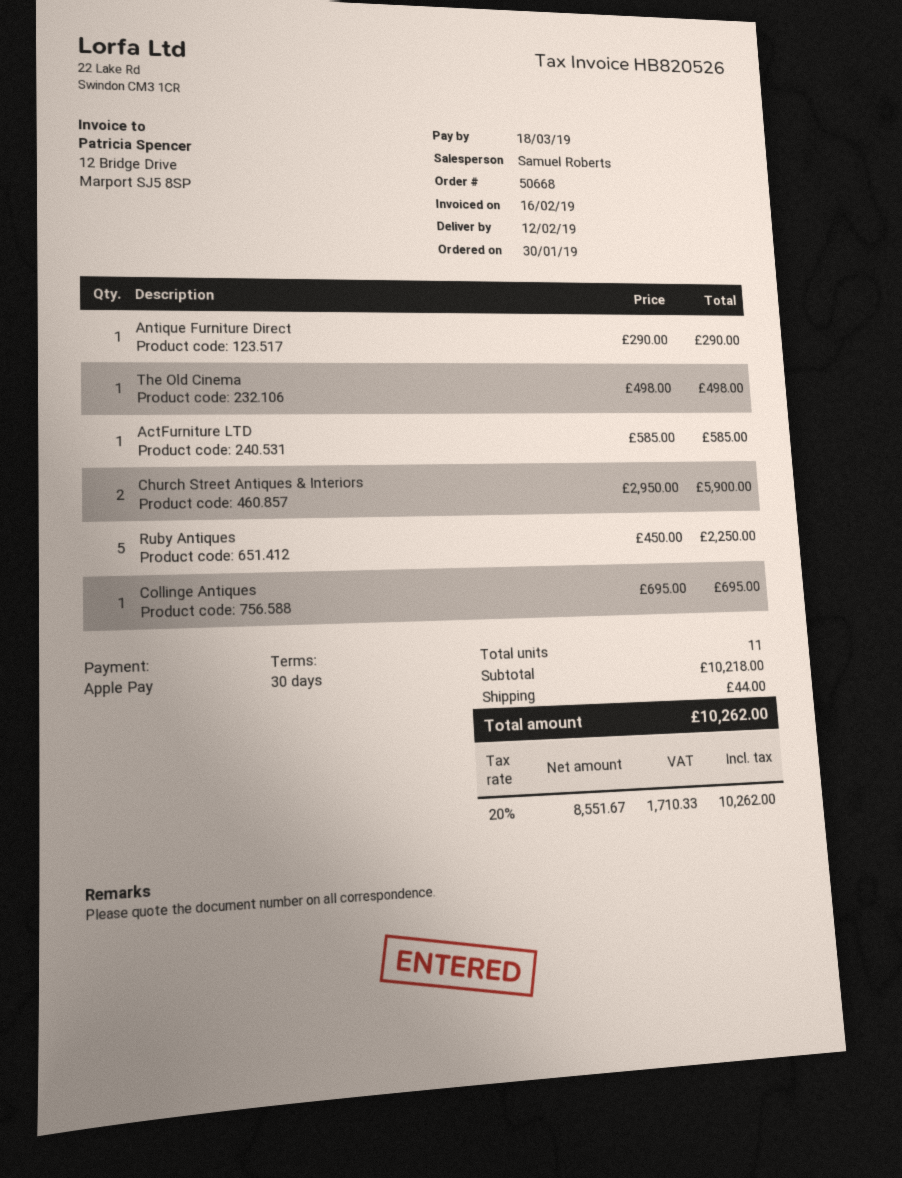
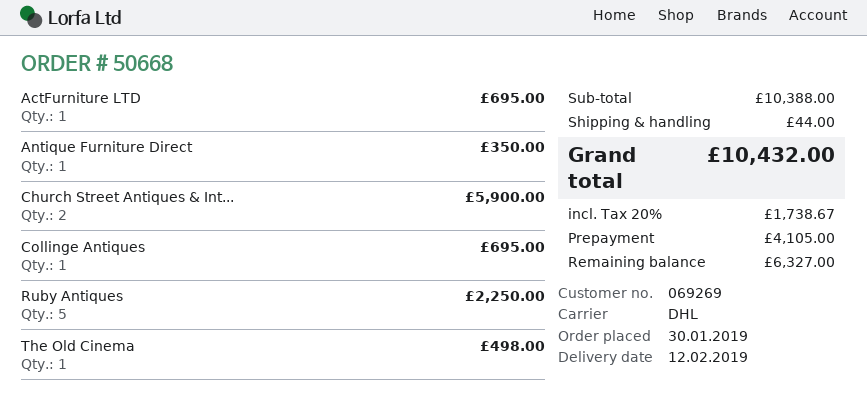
Antique Furniture Direct: 1 for 290.00 -> 1 for 350.00
ActFurniture LTD: 1 for 585.00 -> 1 for 695.00
subtotal: 10218.00 -> 10388.00
tax: 20% = 1710.33 -> 20% = 1738.67
total: 10262.00 -> 10432.00

